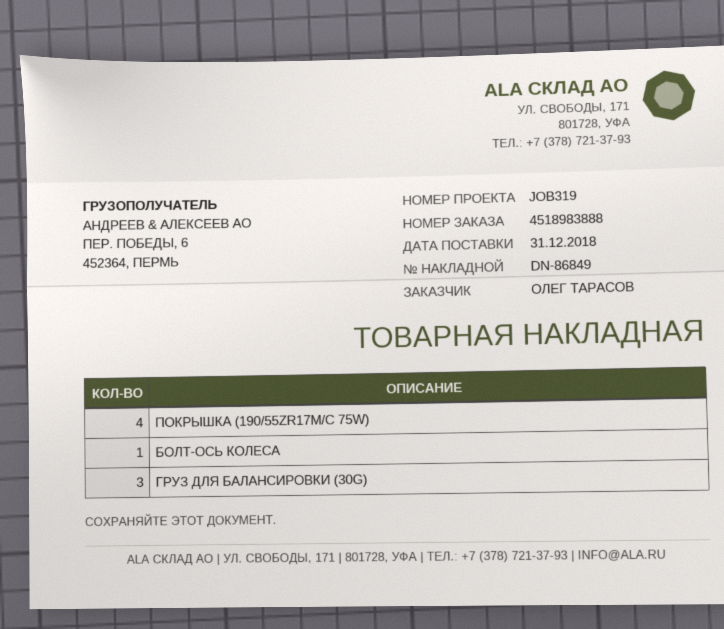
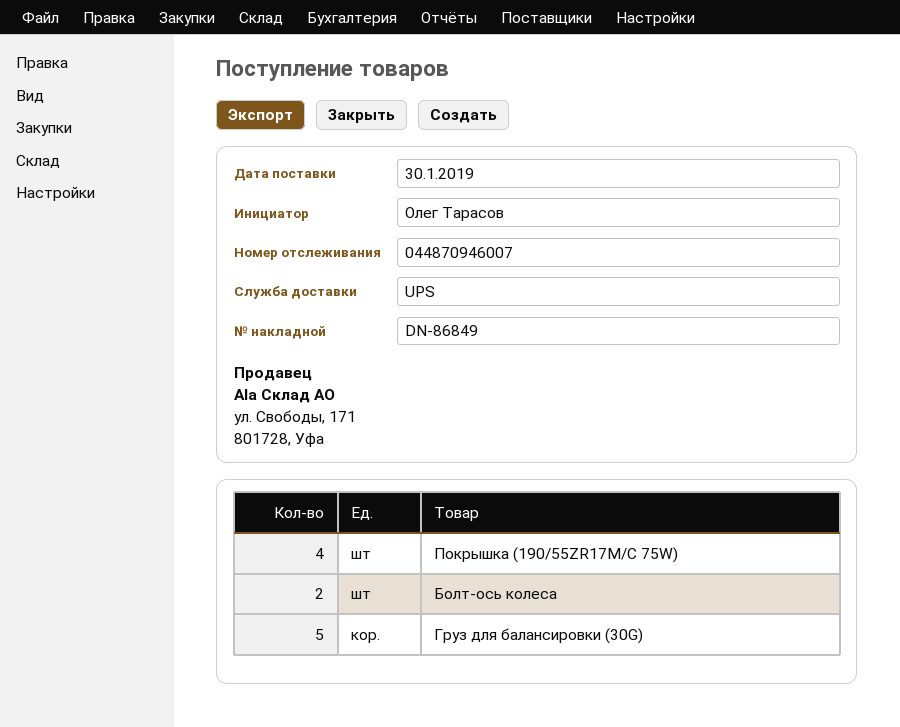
delivery date: 2018-12-31 -> 2019-01-30
БОЛТ-ОСЬ КОЛЕСА: 1 -> 2
ГРУЗ ДЛЯ БАЛАНСИРОВКИ (30G): 3 -> 5

